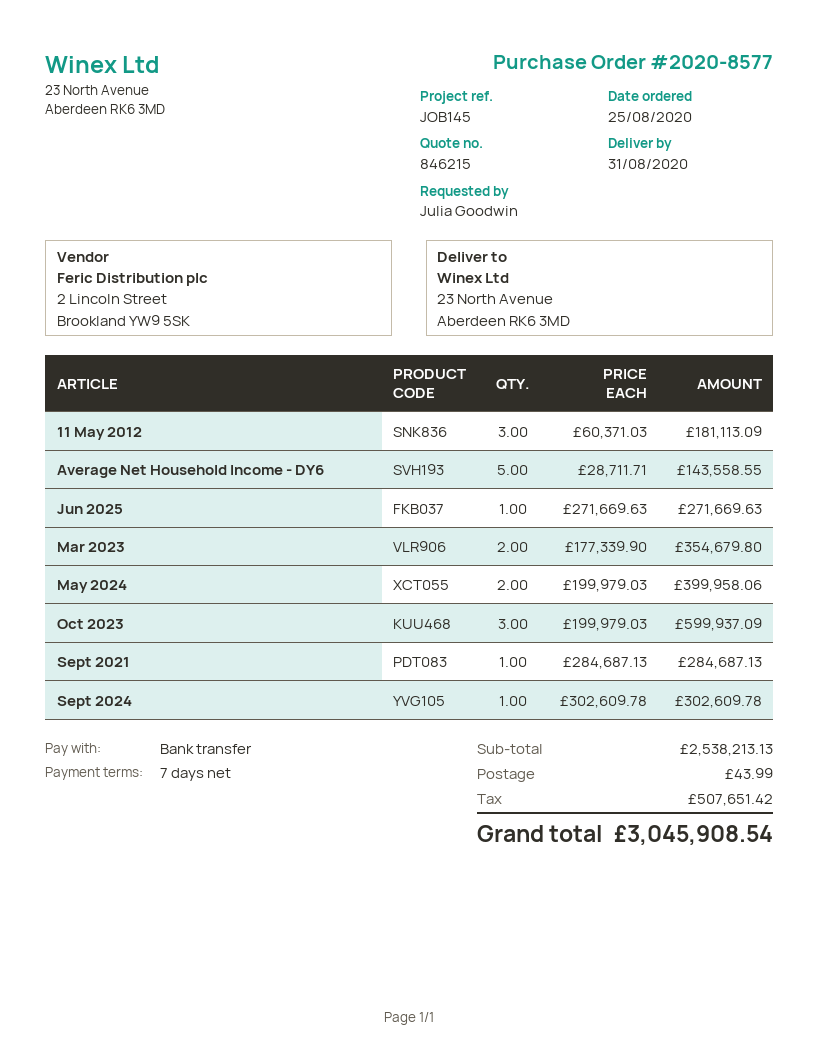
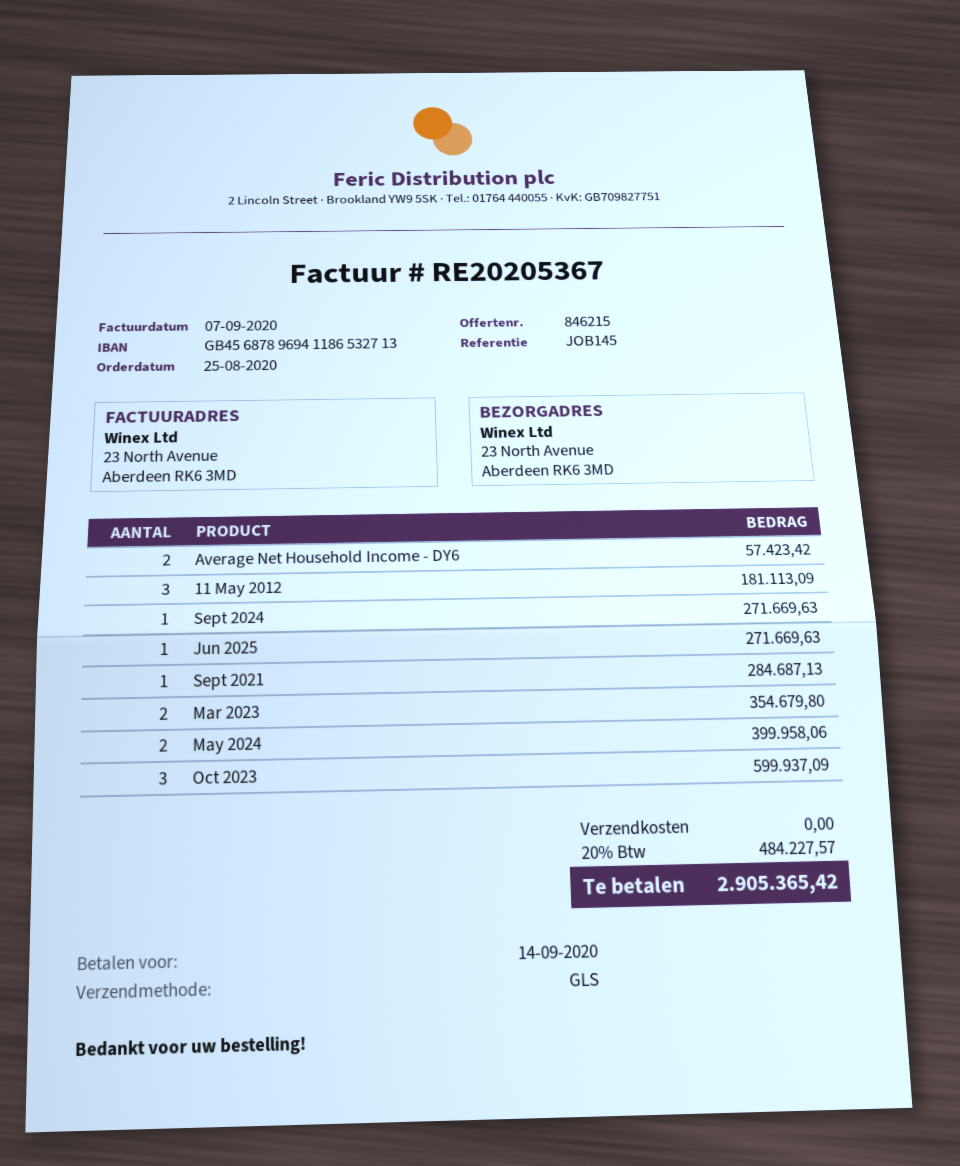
Average Net Household Income - DY6: 5 for 143558.55 -> 2 for 57423.42
Sept 2024: 1 for 302609.78 -> 1 for 271669.63
shipping: 43.99 -> 0.00
tax: 507651.42 -> 484227.57
total: 3045908.54 -> 2905365.42

